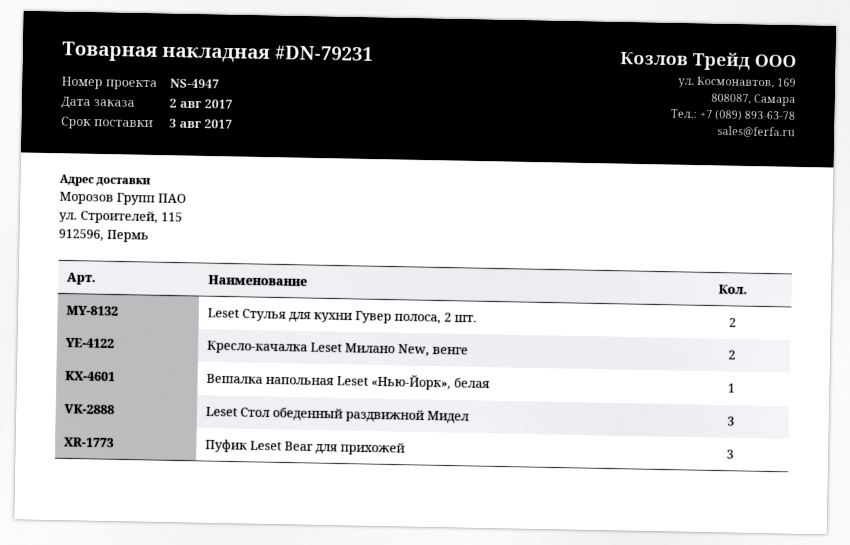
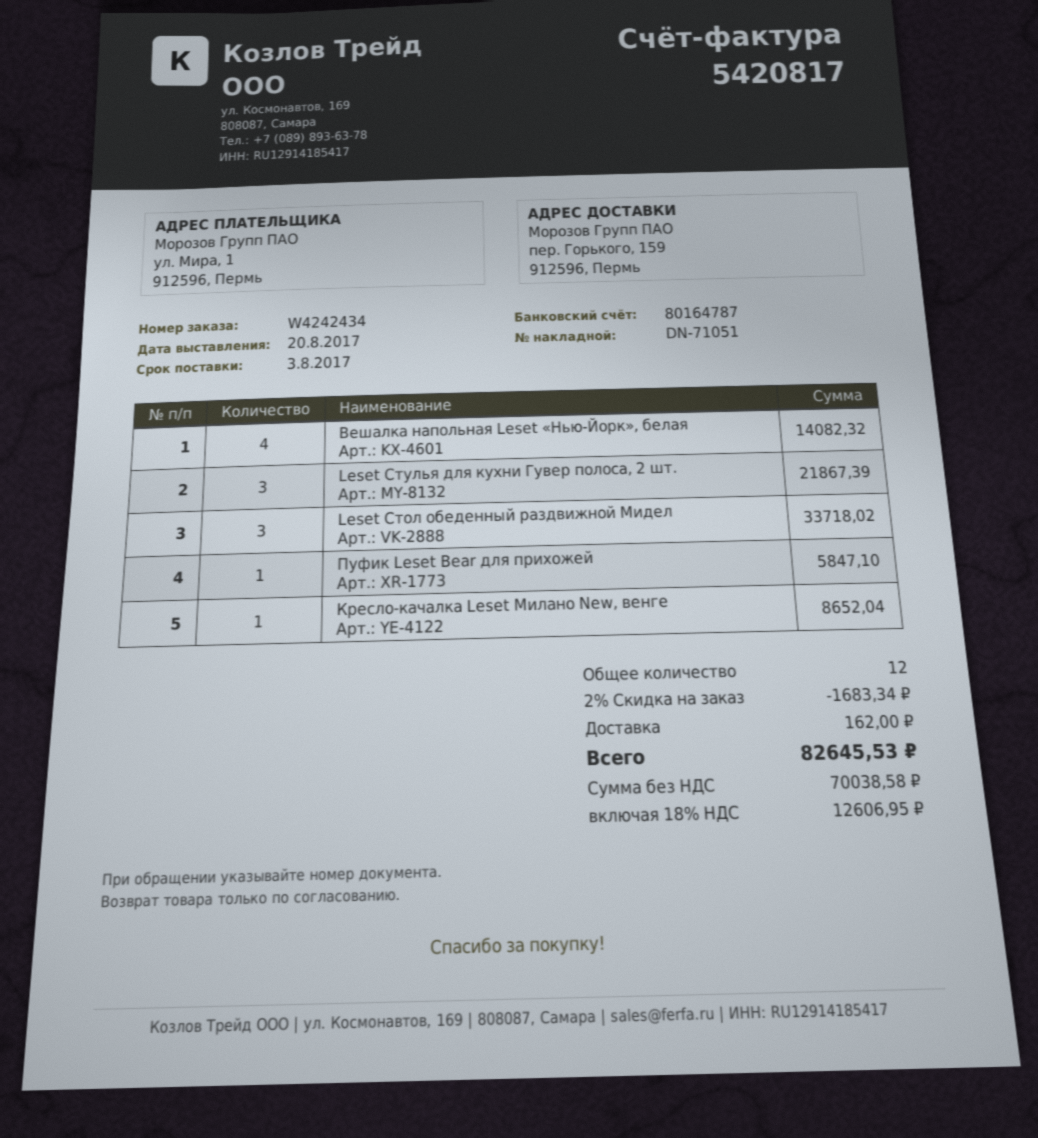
delivery note number: DN-79231 -> DN-71051
ship to: ул. Строителей, 115, 912596, Пермь -> пер. Горького, 159, 912596, Пермь
Leset Стулья для кухни Гувер полоса, 2 шт.: 2 -> 3
Кресло-качалка Leset Милано New, венге: 2 -> 1
Вешалка напольная Leset «Нью-Йорк», белая: 1 -> 4
Пуфик Leset Bear для прихожей: 3 -> 1

